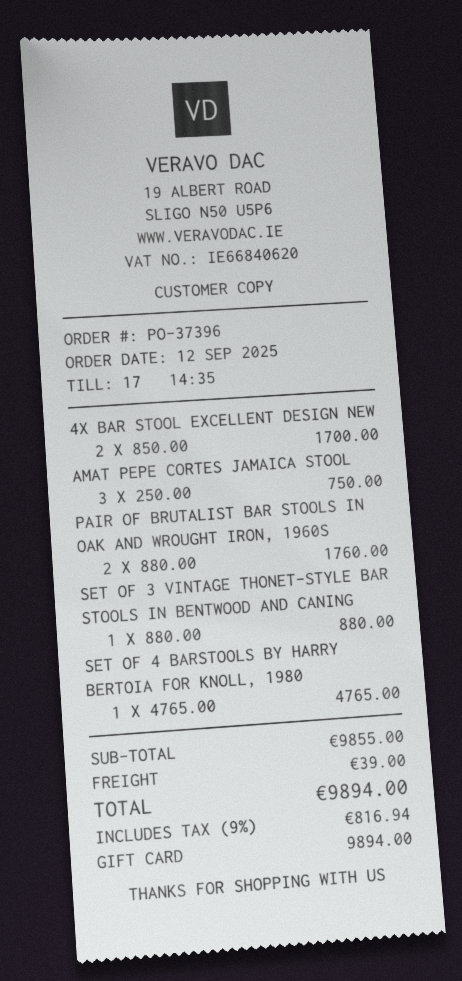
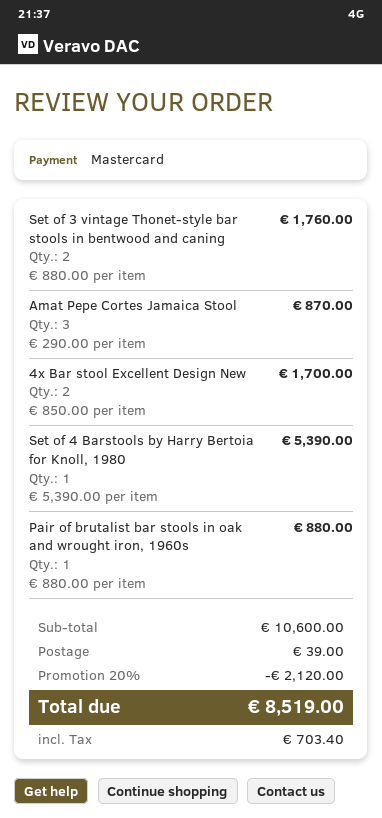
payment method: gift card -> Mastercard
AMAT PEPE CORTES JAMAICA STOOL: 3 x 250.00 = 750.00 -> 3 x 290.00 = 870.00
PAIR OF BRUTALIST BAR STOOLS IN OAK AND WROUGHT IRON, 1960S: 2 x 880.00 = 1760.00 -> 1 x 880.00 = 880.00
SET OF 3 VINTAGE THONET-STYLE BAR STOOLS IN BENTWOOD AND CANING: 1 x 880.00 = 880.00 -> 2 x 880.00 = 1760.00
SET OF 4 BARSTOOLS BY HARRY BERTOIA FOR KNOLL, 1980: 1 x 4765.00 = 4765.00 -> 1 x 5390.00 = 5390.00
subtotal: 9855.00 -> 10600.00
discount: none -> 20% = 2120.00
tax: 816.94 -> 703.40
total: 9894.00 -> 8519.00

